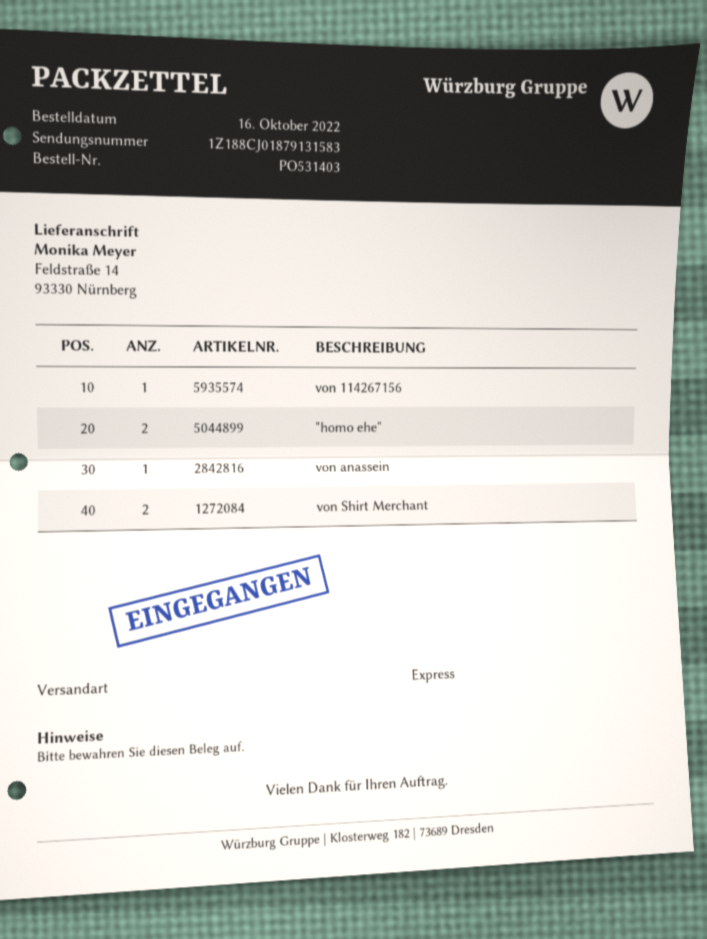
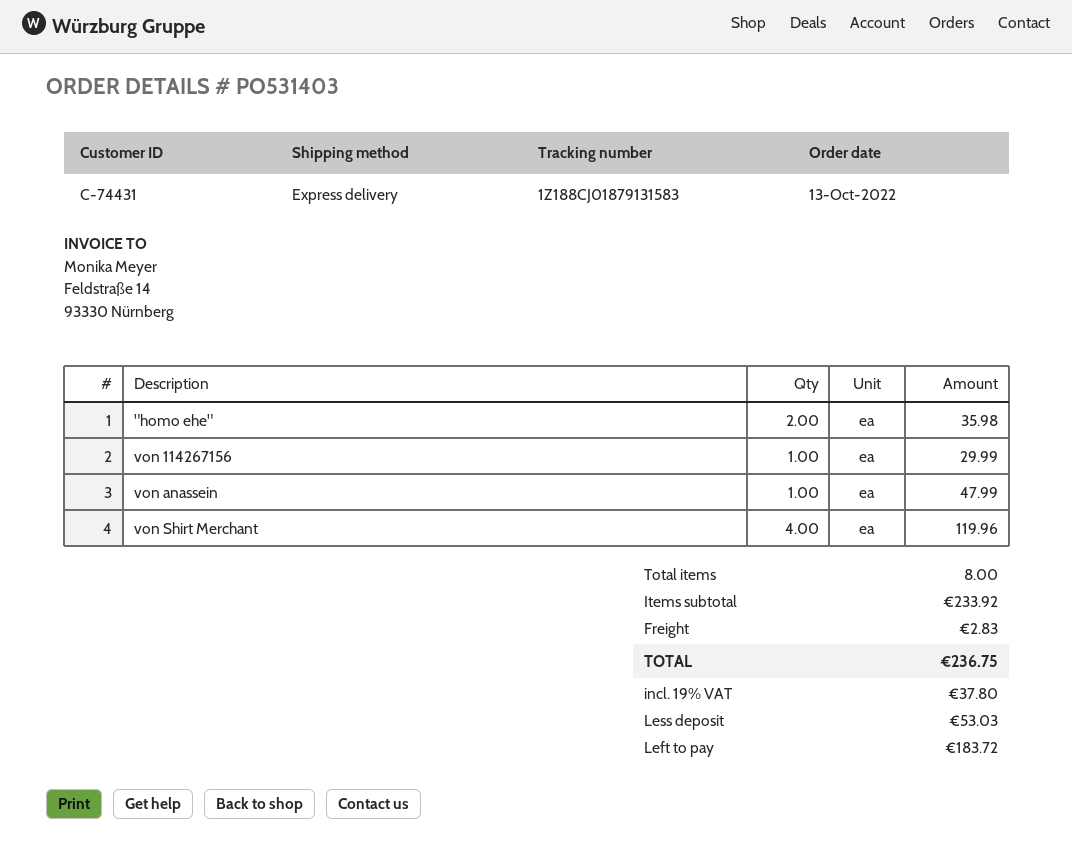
order date: 2022-10-16 -> 2022-10-13
von Shirt Merchant: 2 -> 4

